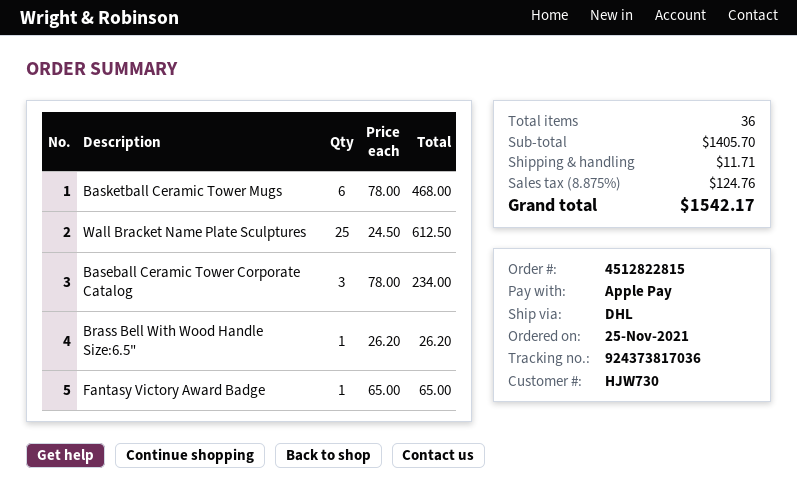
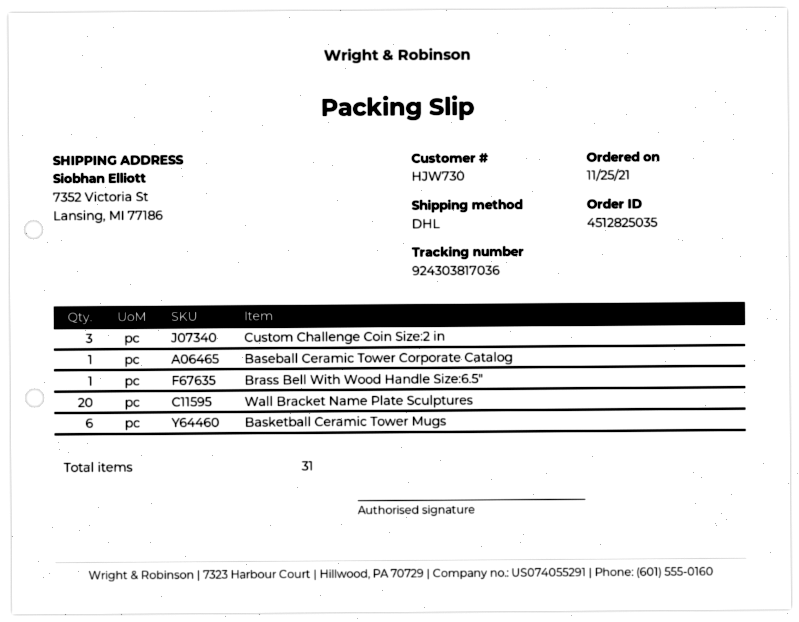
order number: 4512822815 -> 4512825035
tracking number: 924373817036 -> 924303817036
Wall Bracket Name Plate Sculptures: 25 -> 20
Baseball Ceramic Tower Corporate Catalog: 3 -> 1
Fantasy Victory Award Badge: 1 -> none
Custom Challenge Coin Size:2 in: none -> 3
total quantity: 36 -> 31

